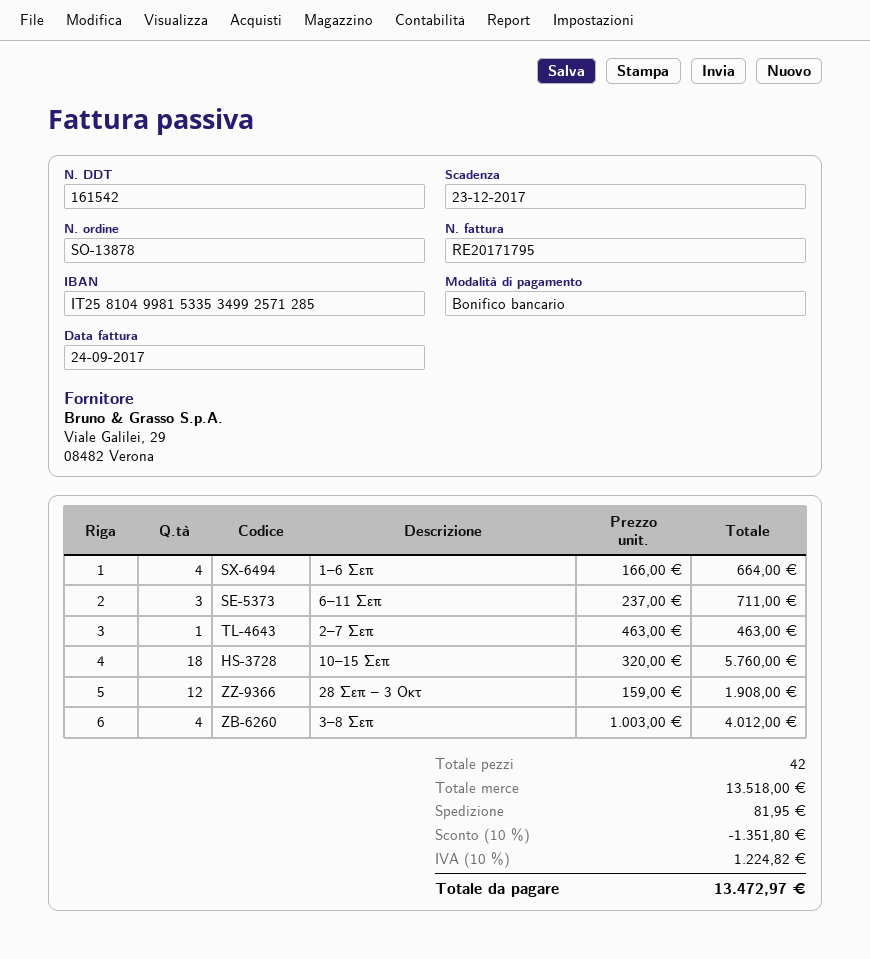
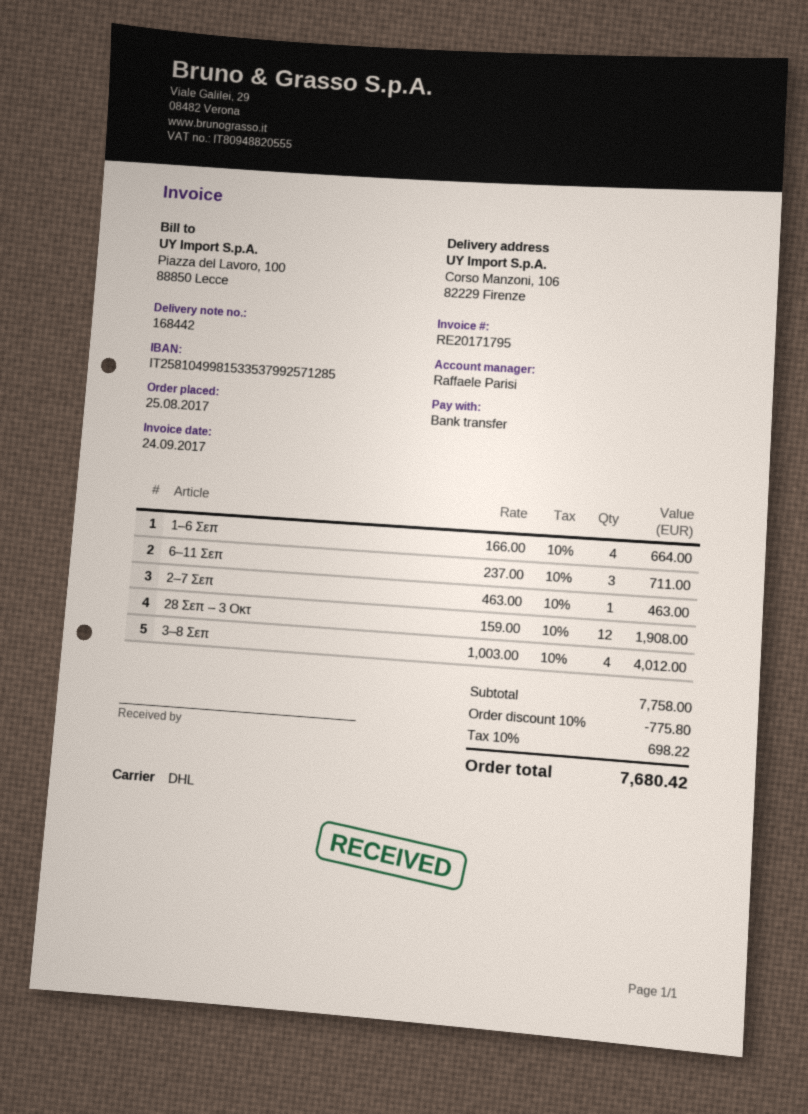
delivery note number: 161542 -> 168442
bank account: IT2581049981533534992571285 -> IT2581049981533537992571285
10–15 Σεπ: 18 x 320.00 = 5760.00 -> none
subtotal: 13518.00 -> 7758.00
discount: 10% = 1351.80 -> 10% = 775.80
shipping: 81.95 -> none
tax: 10% = 1224.82 -> 10% = 698.22
total: 13472.97 -> 7680.42

